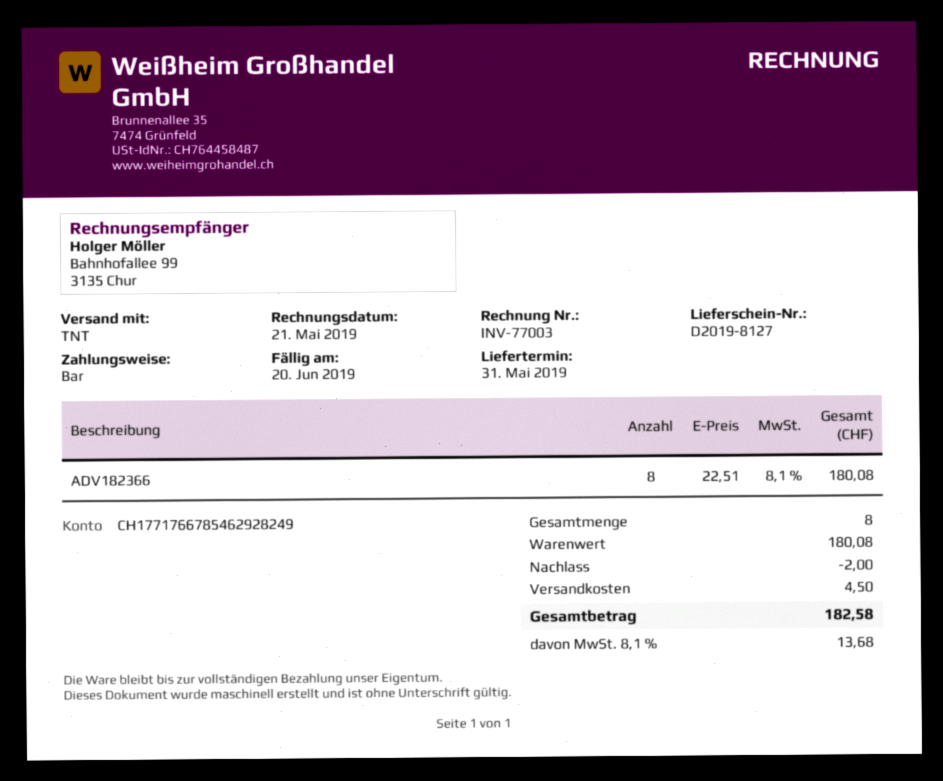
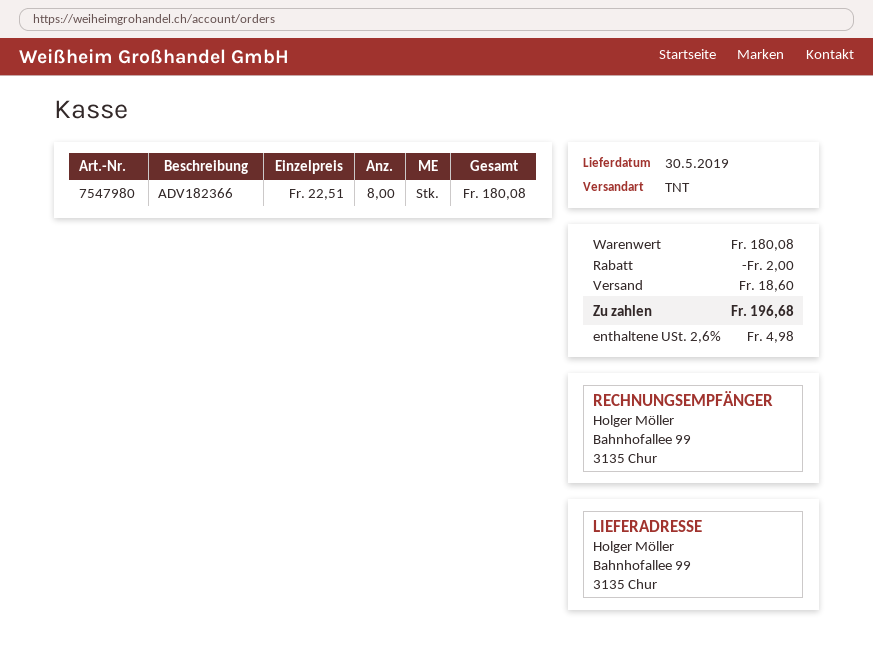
delivery date: 2019-05-31 -> 2019-05-30
shipping: 4.50 -> 18.60
tax: 8.1% = 13.68 -> 2.6% = 4.98
total: 182.58 -> 196.68

